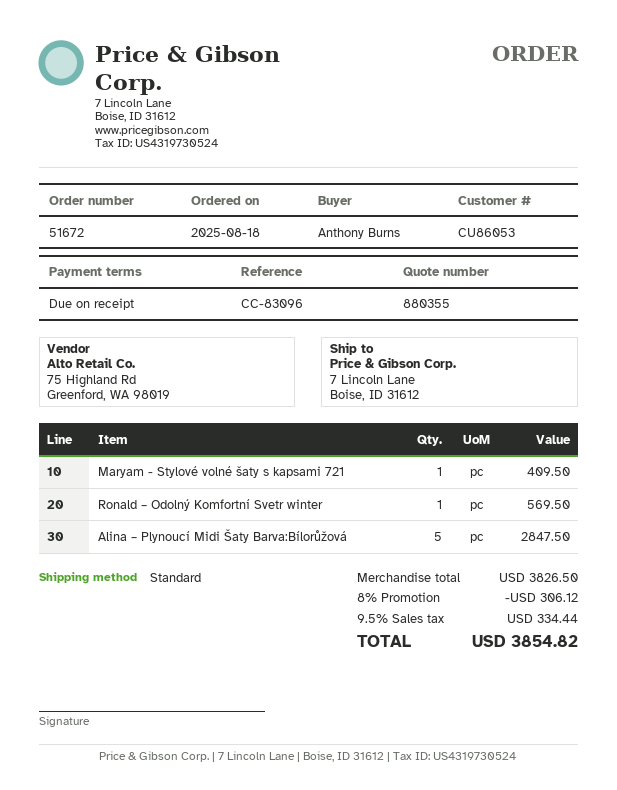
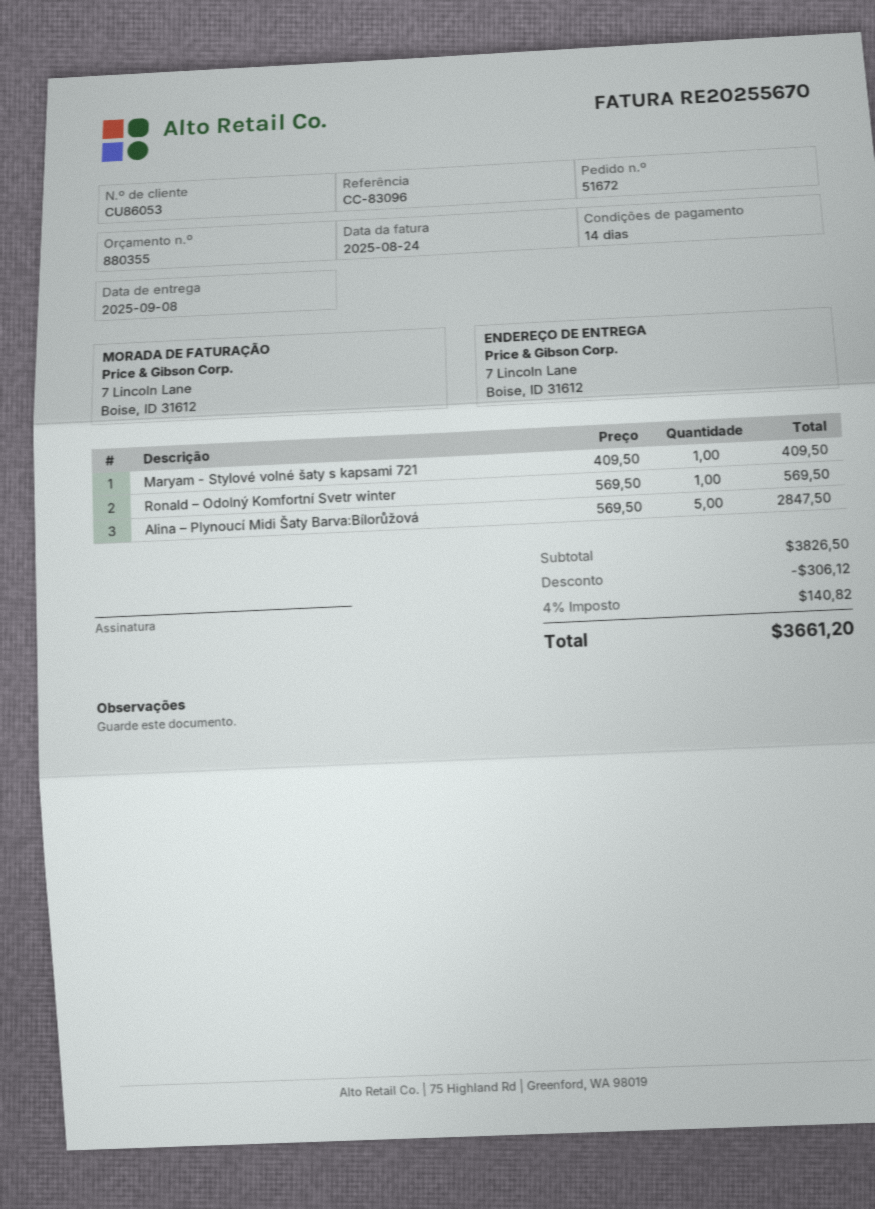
payment terms: on receipt -> 14 days
tax: 9.5% = 334.44 -> 4% = 140.82
total: 3854.82 -> 3661.20

